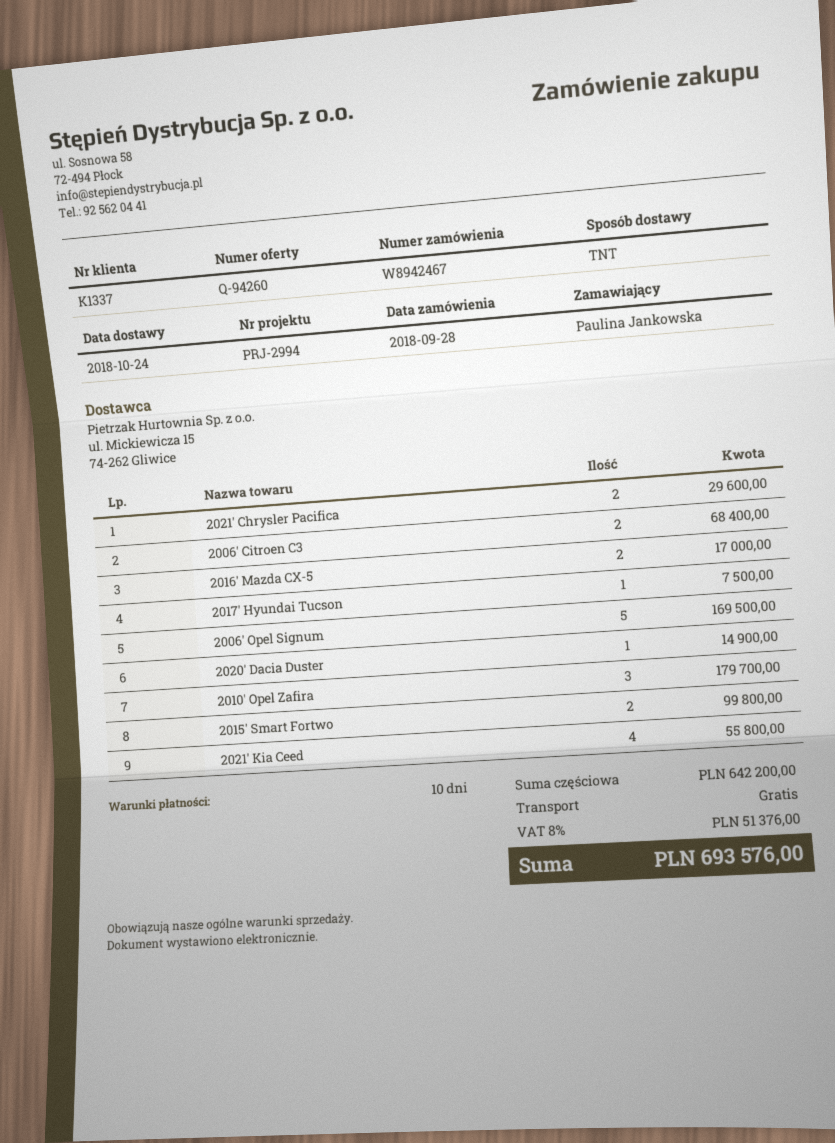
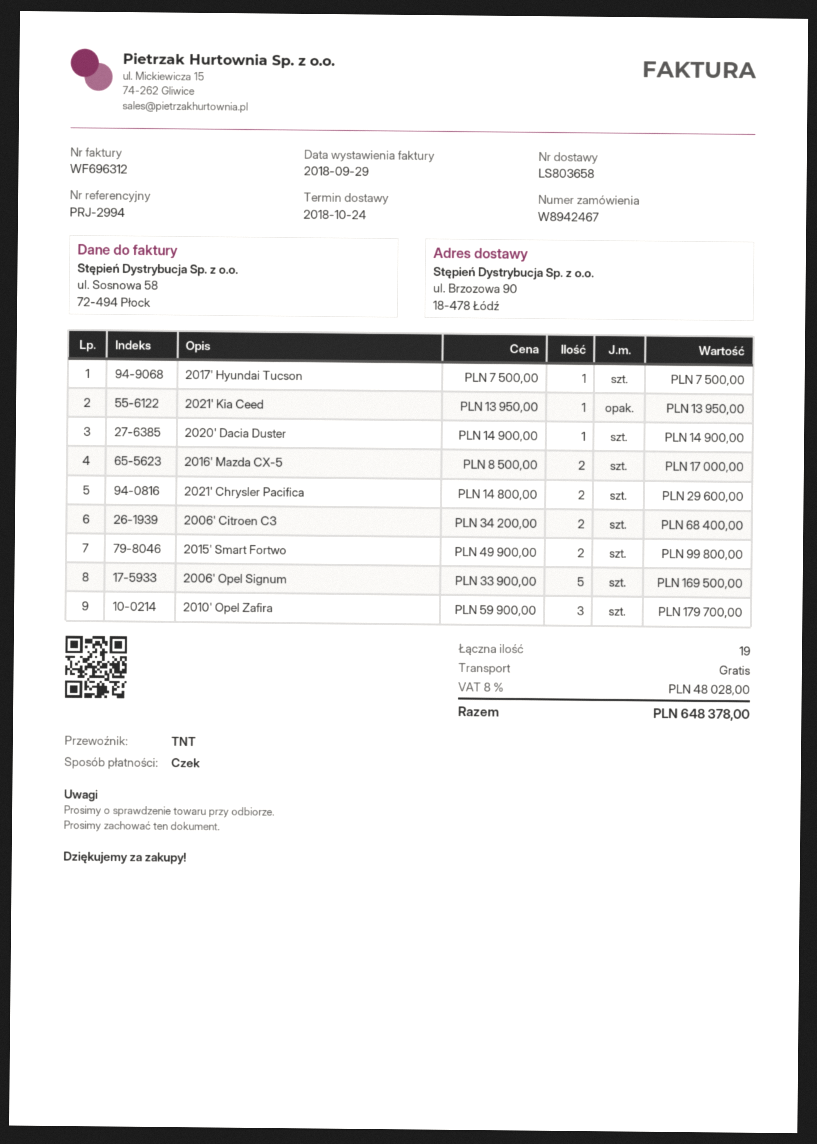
2021' Kia Ceed: 4 for 55800.00 -> 1 for 13950.00
tax: 8% = 51376.00 -> 8% = 48028.00
total: 693576.00 -> 648378.00

